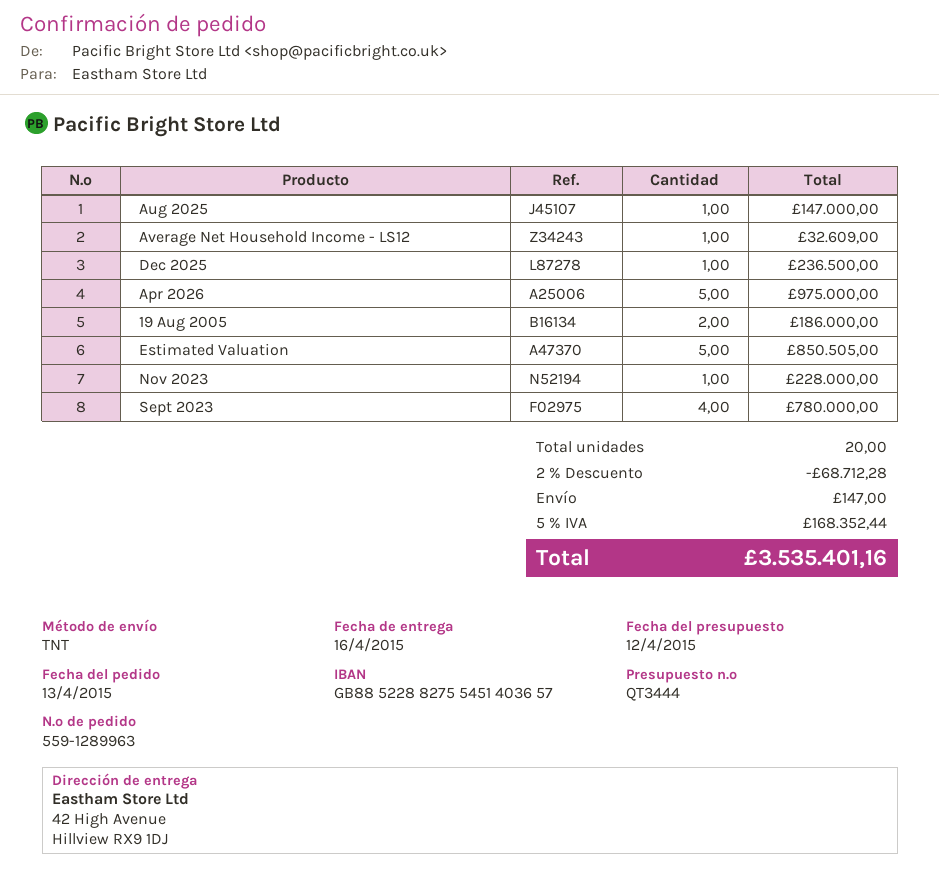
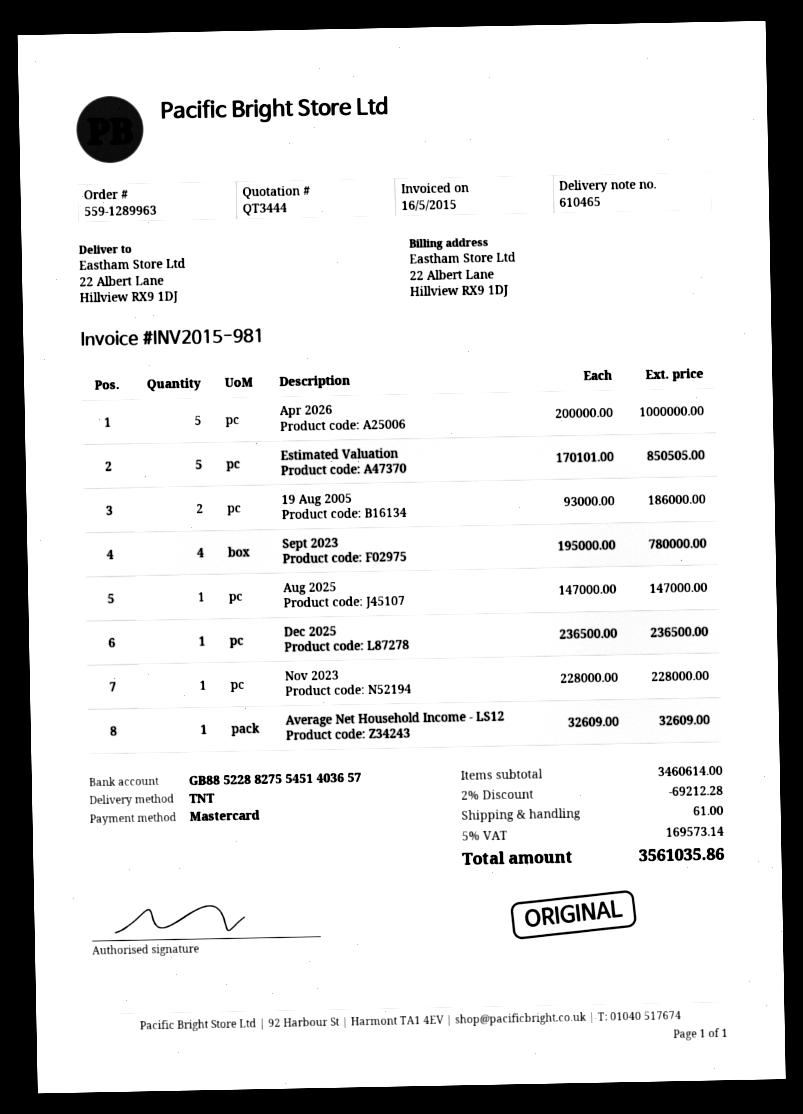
ship to: 42 High Avenue, Hillview RX9 1DJ -> 22 Albert Lane, Hillview RX9 1DJ
Apr 2026: 5 for 975000.00 -> 5 for 1000000.00
discount: 2% = 68712.28 -> 2% = 69212.28
shipping: 147.00 -> 61.00
tax: 5% = 168352.44 -> 5% = 169573.14
total: 3535401.16 -> 3561035.86

